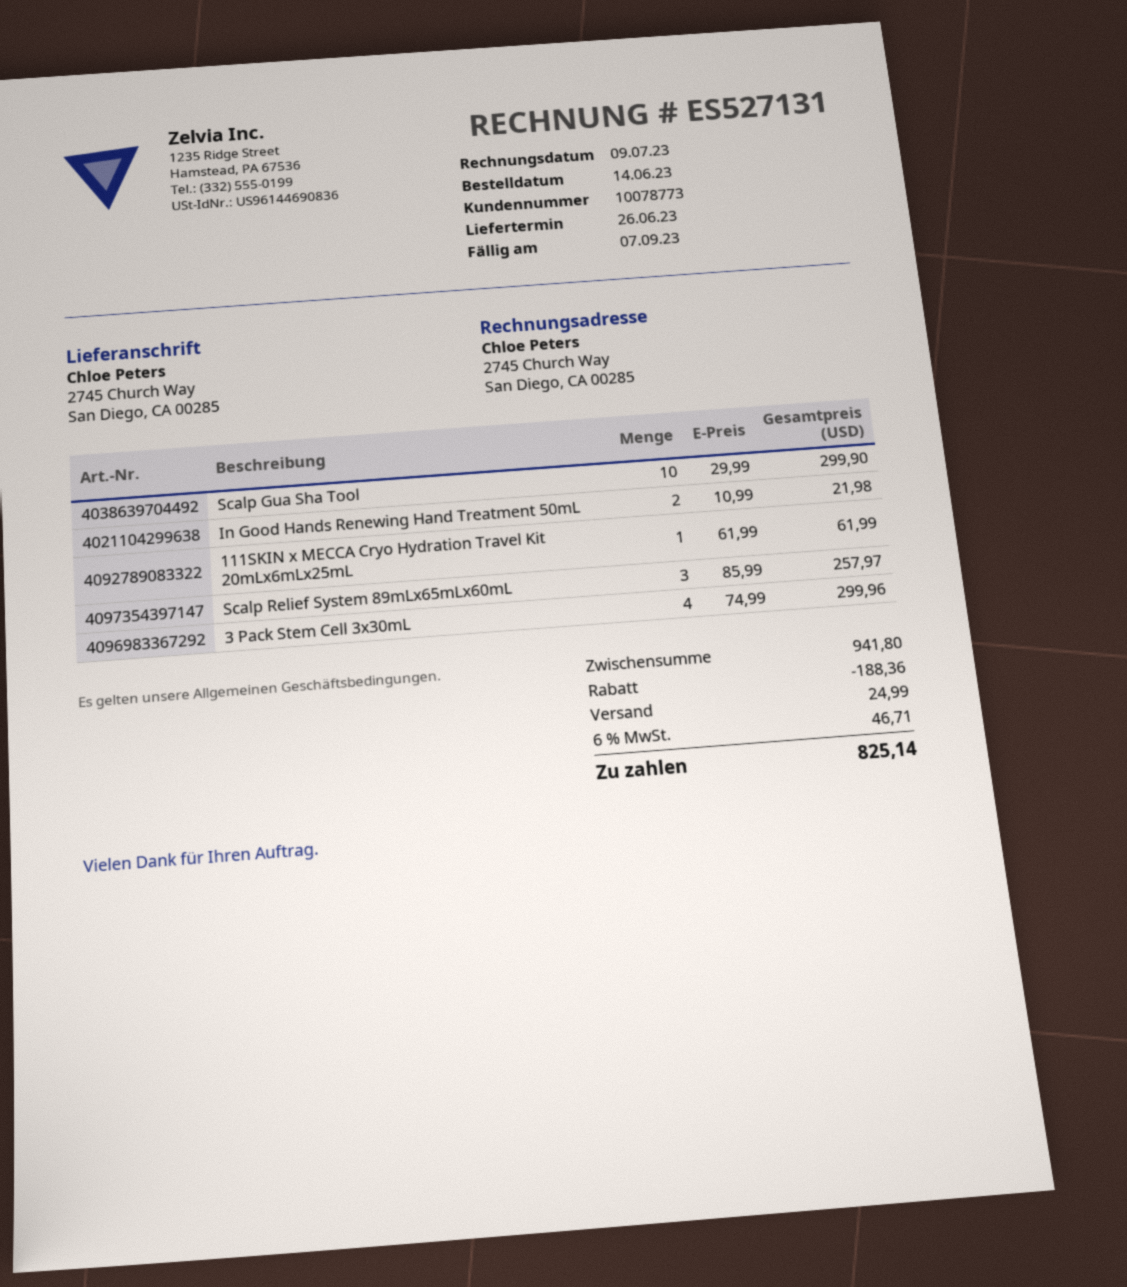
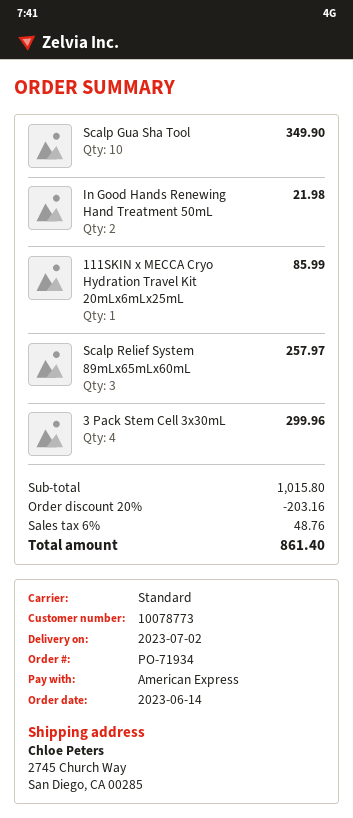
delivery date: 2023-06-26 -> 2023-07-02
Scalp Gua Sha Tool: 10 for 299.90 -> 10 for 349.90
111SKIN x MECCA Cryo Hydration Travel Kit 20mLx6mLx25mL: 1 for 61.99 -> 1 for 85.99
subtotal: 941.80 -> 1015.80
discount: 188.36 -> 203.16
shipping: 24.99 -> none
tax: 6% = 46.71 -> 6% = 48.76
total: 825.14 -> 861.40

